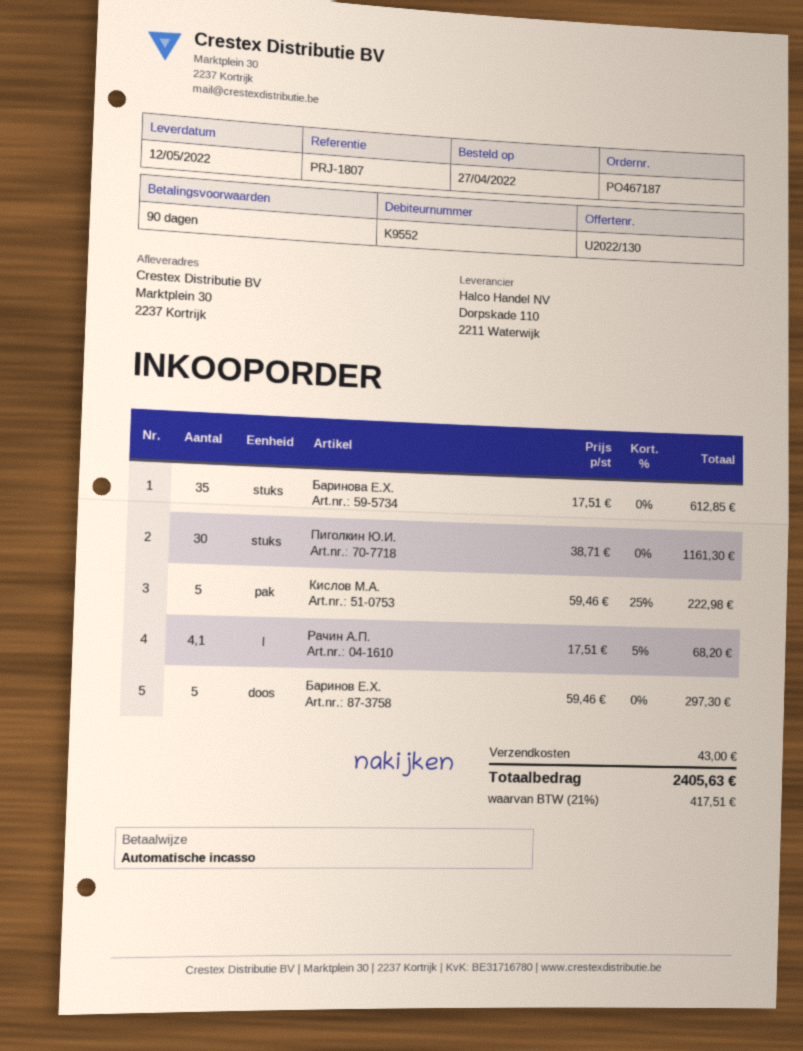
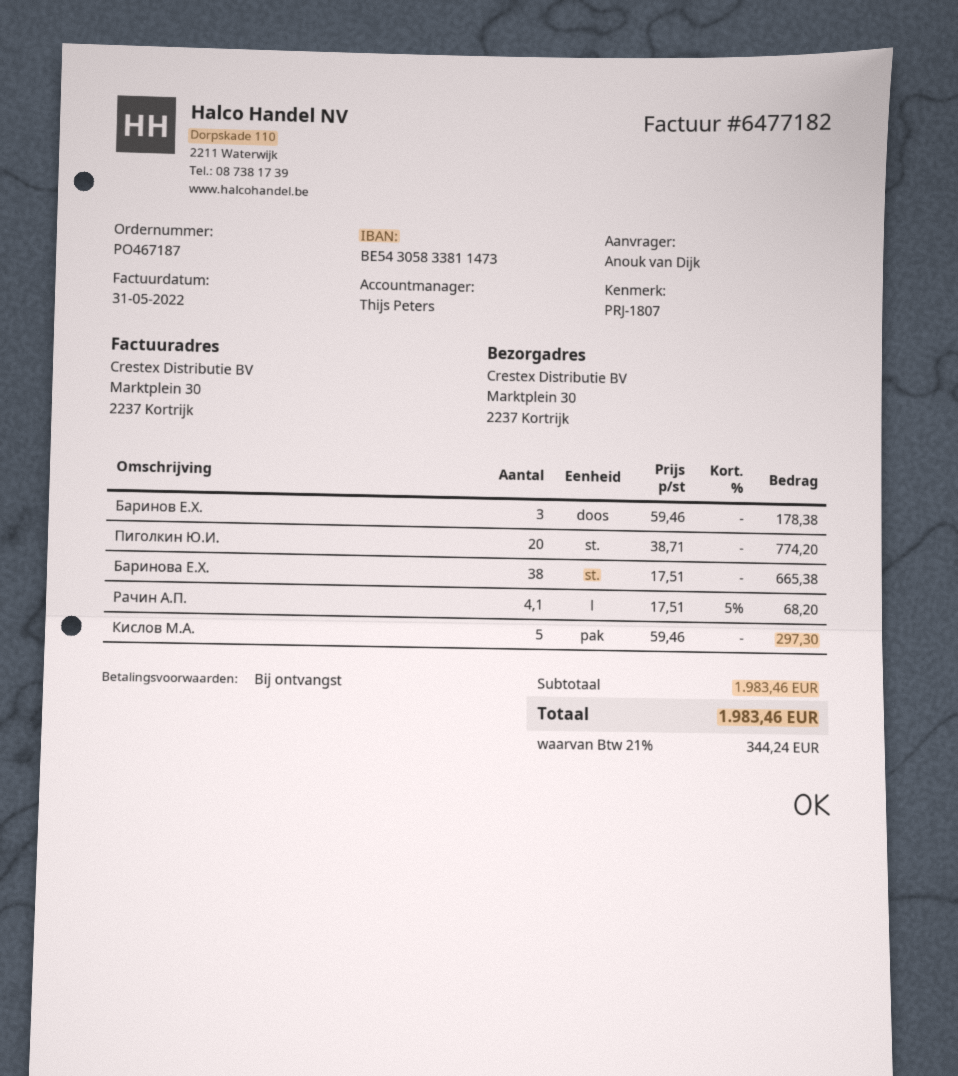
payment terms: 90 days -> on receipt
Баринова Е.Х.: 35 x 17.51 = 612.85 -> 38 x 17.51 = 665.38
Пиголкин Ю.И.: 30 x 38.71 = 1161.30 -> 20 x 38.71 = 774.20
Кислов М.А.: 5 x 59.46 - 25% = 222.98 -> 5 x 59.46 = 297.30
Баринов Е.Х.: 5 x 59.46 = 297.30 -> 3 x 59.46 = 178.38
shipping: 43.00 -> none
tax: 21% = 417.51 -> 21% = 344.24
total: 2405.63 -> 1983.46

